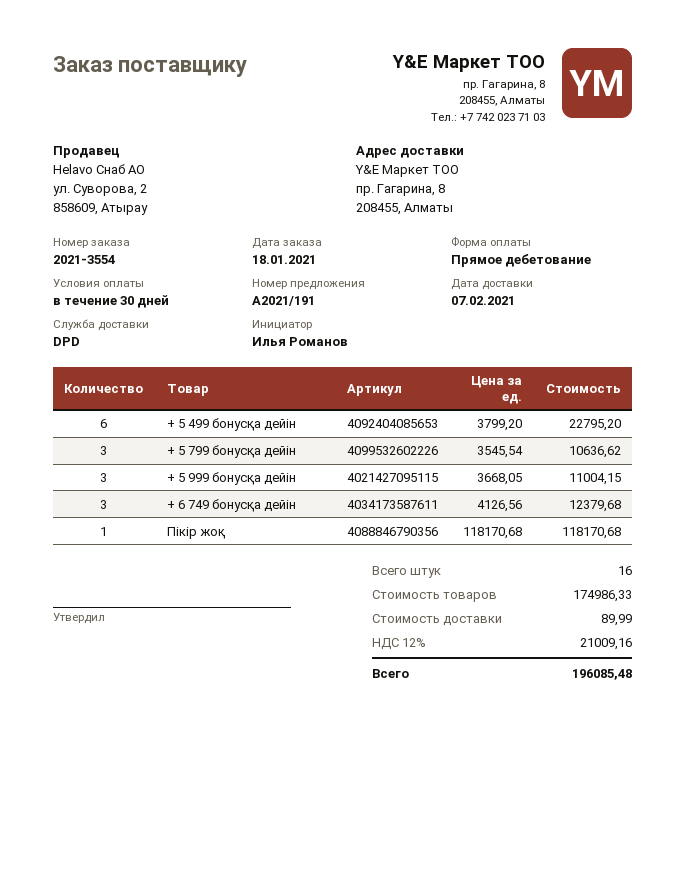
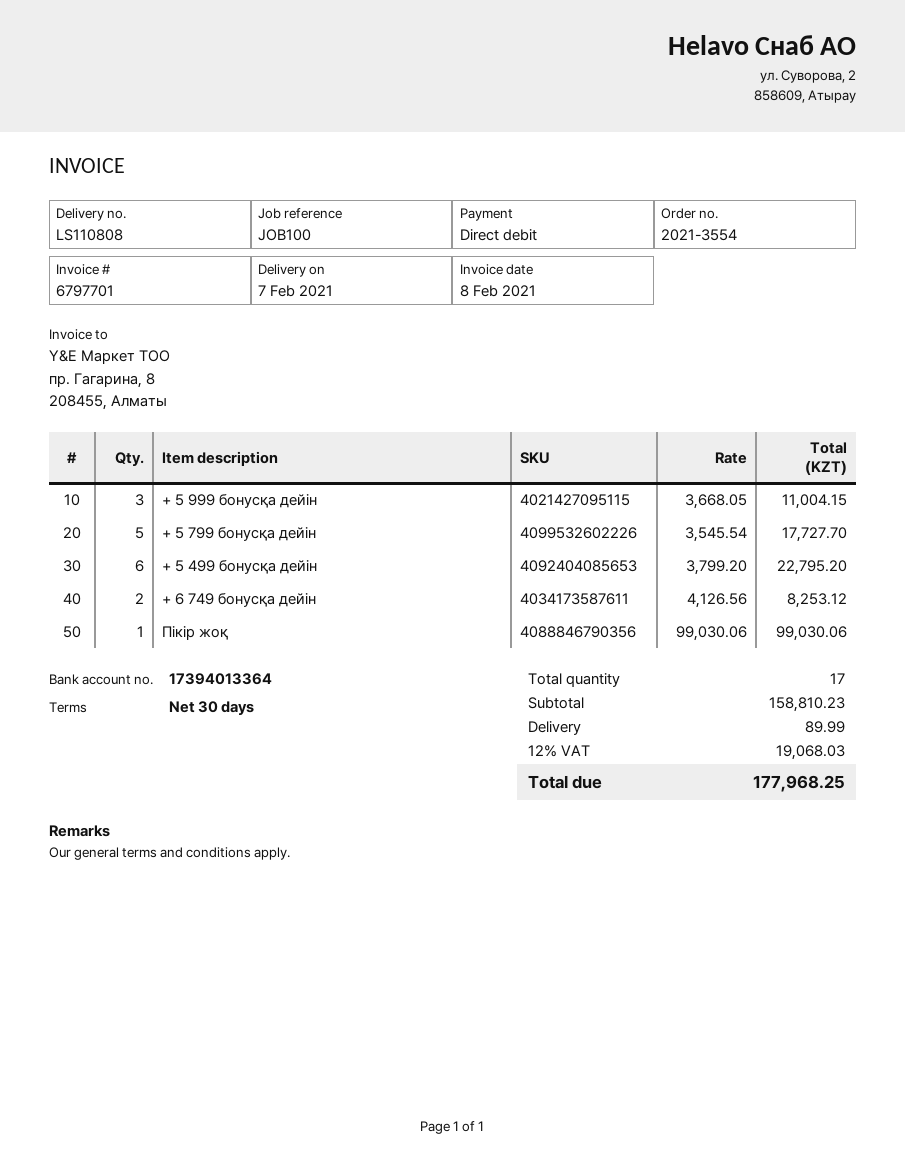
+ 5 799 бонусқа дейін: 3 x 3545.54 = 10636.62 -> 5 x 3545.54 = 17727.70
+ 6 749 бонусқа дейін: 3 x 4126.56 = 12379.68 -> 2 x 4126.56 = 8253.12
Пікір жоқ: 1 x 118170.68 = 118170.68 -> 1 x 99030.06 = 99030.06
total quantity: 16 -> 17
subtotal: 174986.33 -> 158810.23
tax: 12% = 21009.16 -> 12% = 19068.03
total: 196085.48 -> 177968.25

